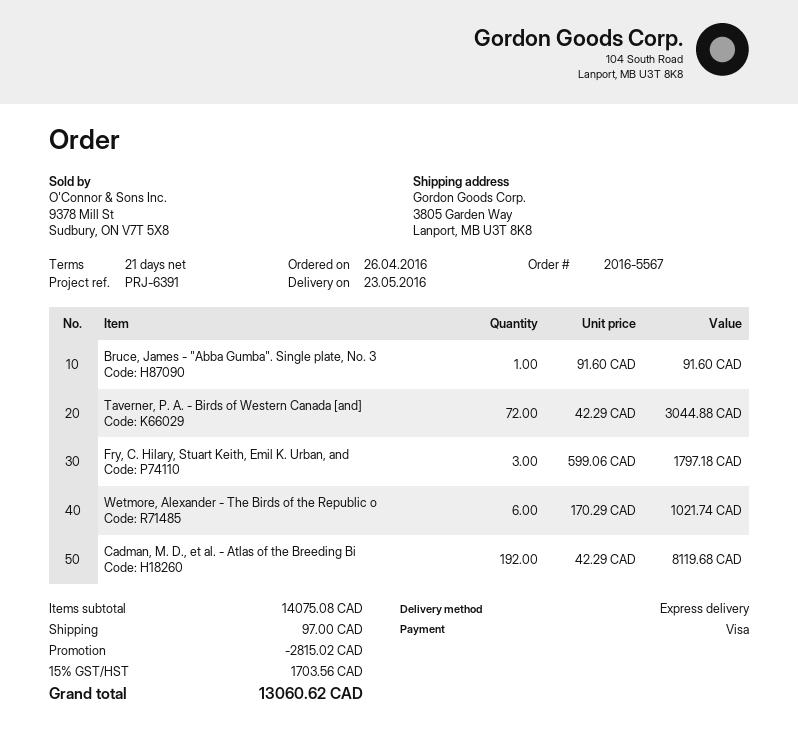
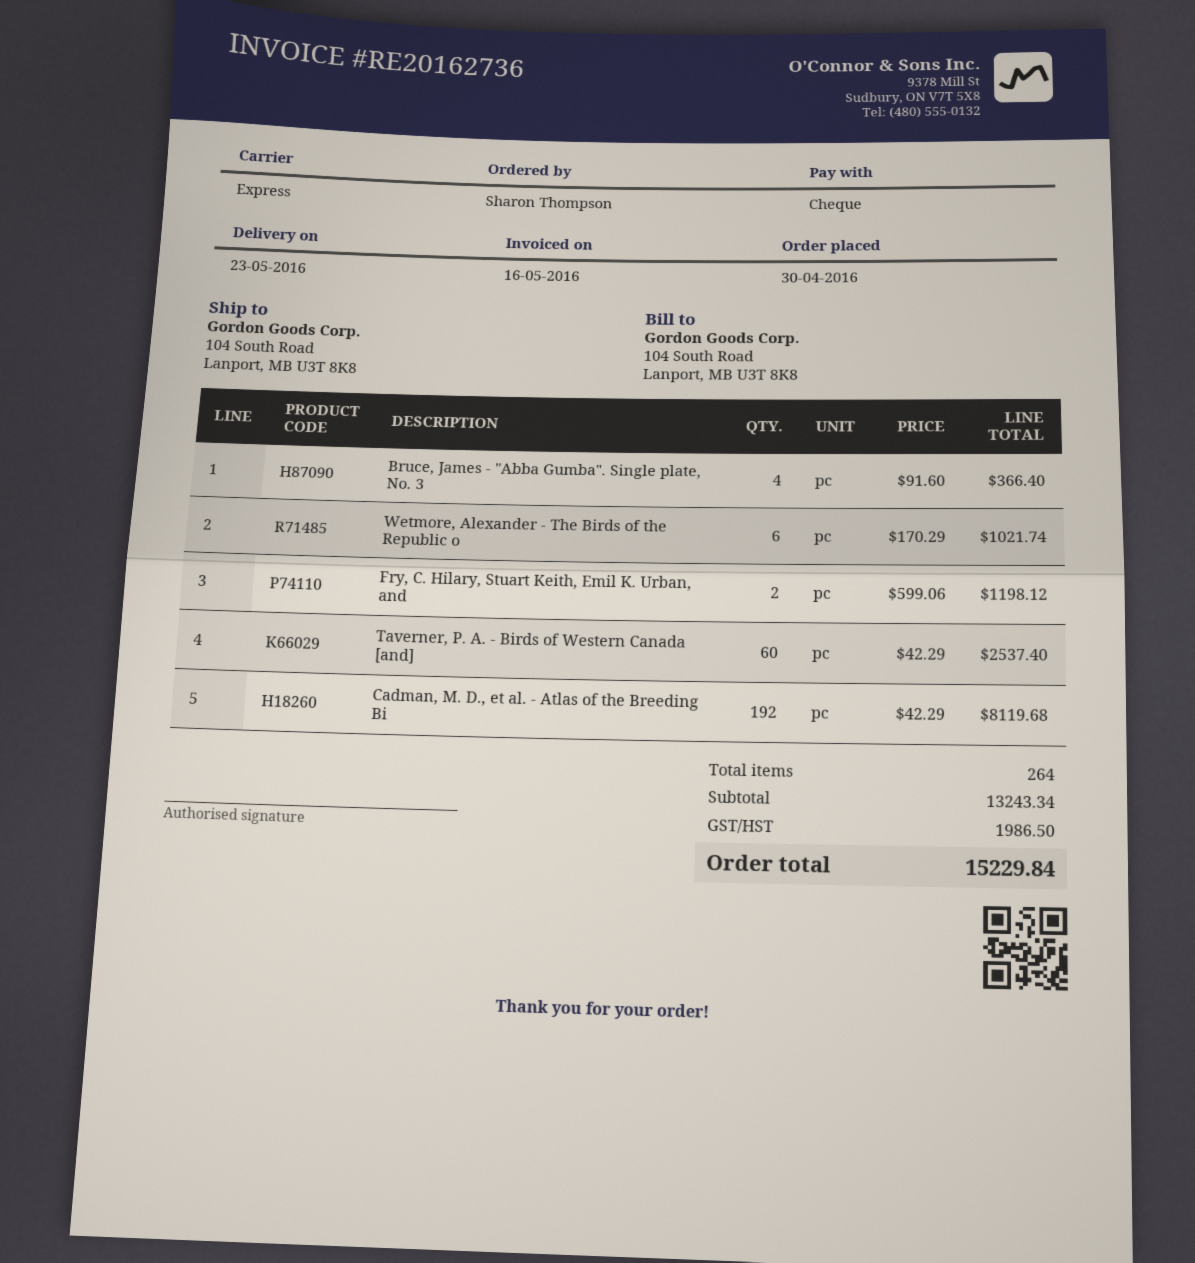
order date: 2016-04-26 -> 2016-04-30
payment method: Visa -> cheque
ship to: 3805 Garden Way, Lanport, MB U3T 8K8 -> 104 South Road, Lanport, MB U3T 8K8
Bruce, James - "Abba Gumba". Single plate, No. 3: 1 x 91.60 = 91.60 -> 4 x 91.60 = 366.40
Taverner, P. A. - Birds of Western Canada [and]: 72 x 42.29 = 3044.88 -> 60 x 42.29 = 2537.40
Fry, C. Hilary, Stuart Keith, Emil K. Urban, and: 3 x 599.06 = 1797.18 -> 2 x 599.06 = 1198.12
subtotal: 14075.08 -> 13243.34
discount: 2815.02 -> none
shipping: 97.00 -> none
tax: 1703.56 -> 1986.50
total: 13060.62 -> 15229.84

